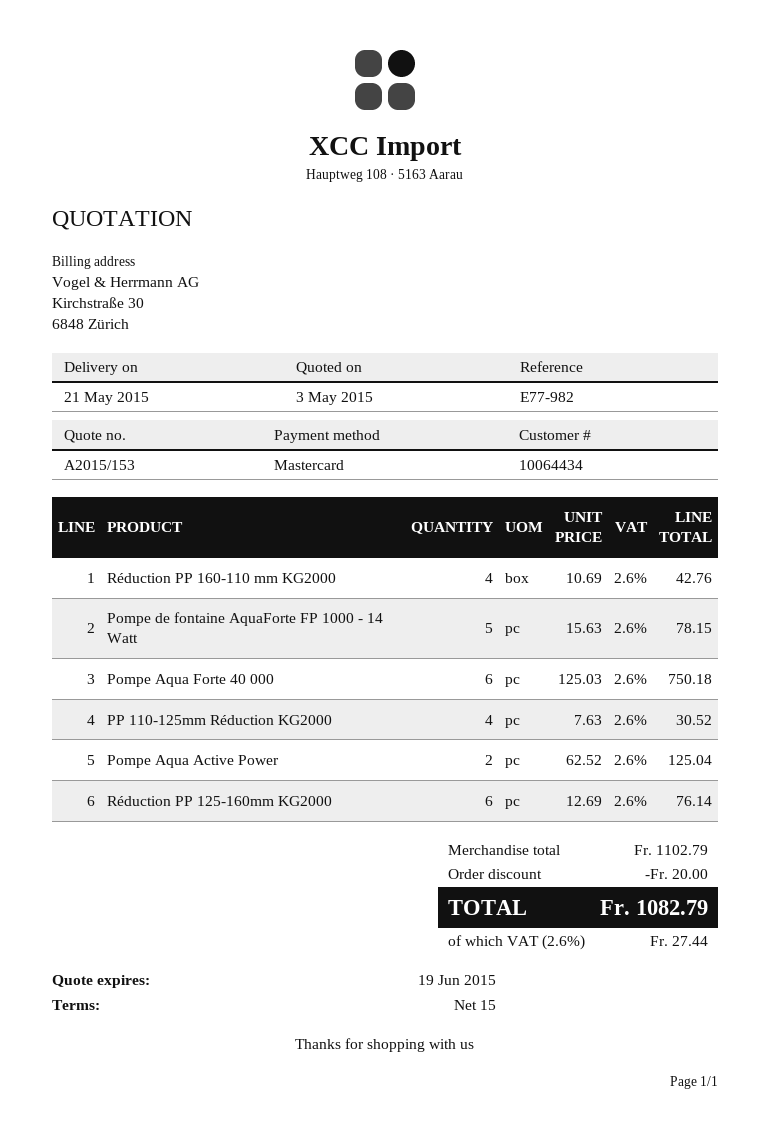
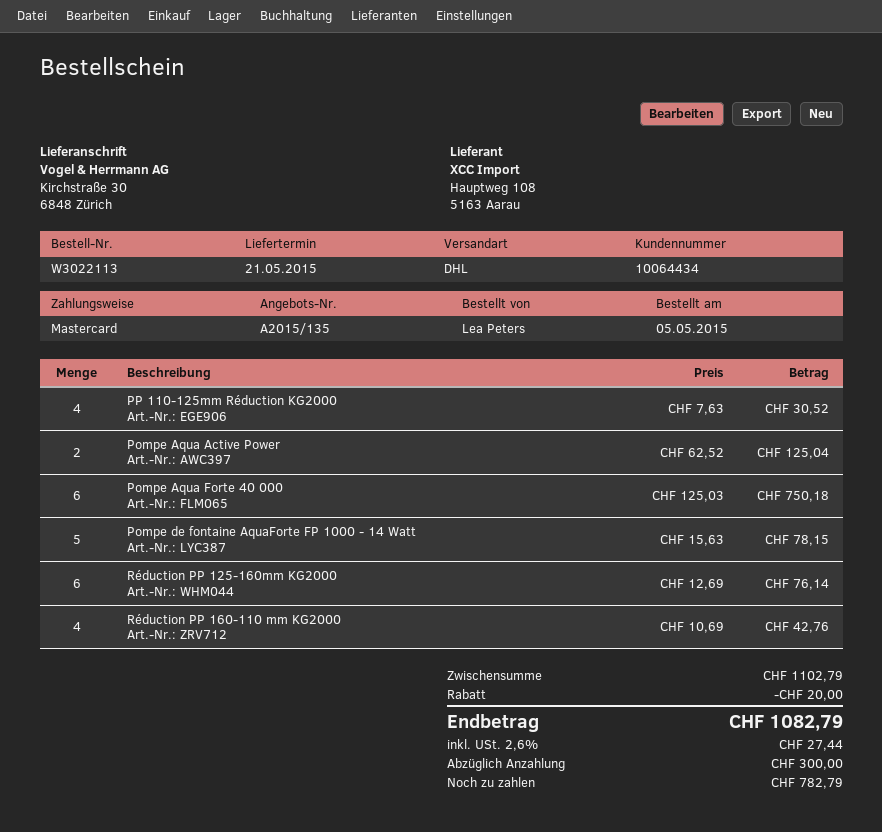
quote number: A2015/153 -> A2015/135

